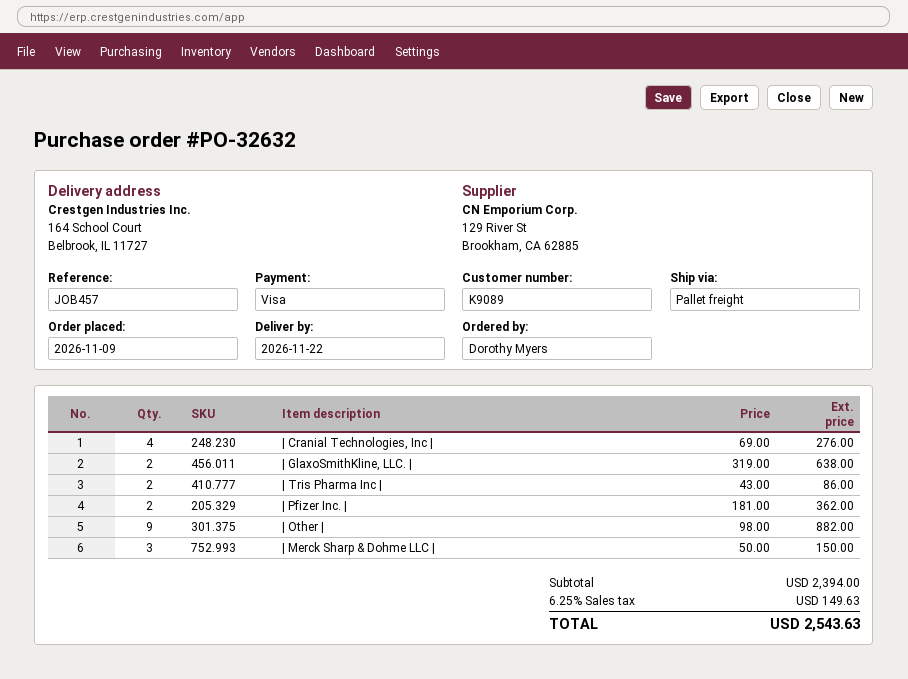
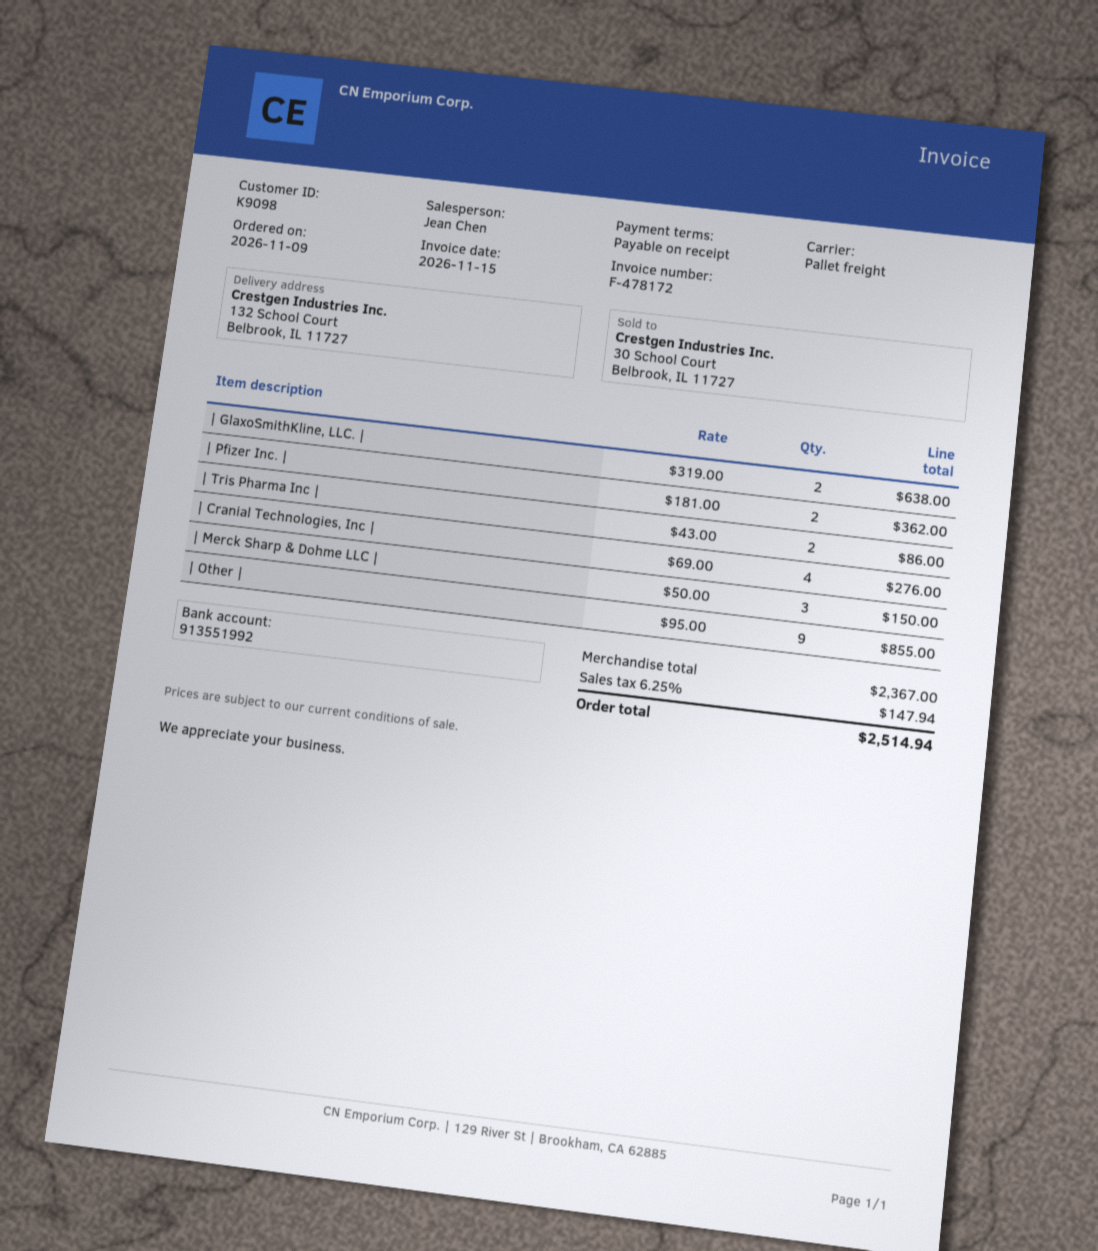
customer number: K9089 -> K9098
ship to: 164 School Court, Belbrook, IL 11727 -> 132 School Court, Belbrook, IL 11727
| Other |: 9 x 98.00 = 882.00 -> 9 x 95.00 = 855.00
subtotal: 2394.00 -> 2367.00
tax: 6.25% = 149.63 -> 6.25% = 147.94
total: 2543.63 -> 2514.94

